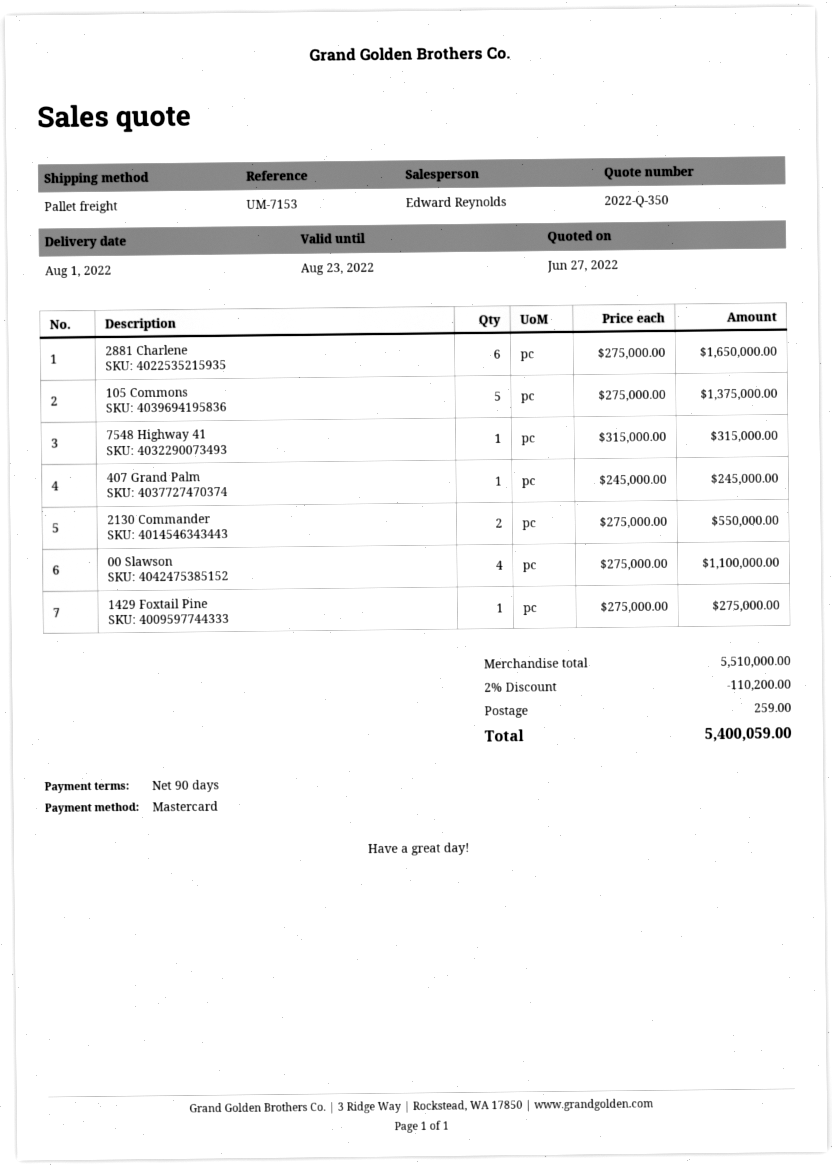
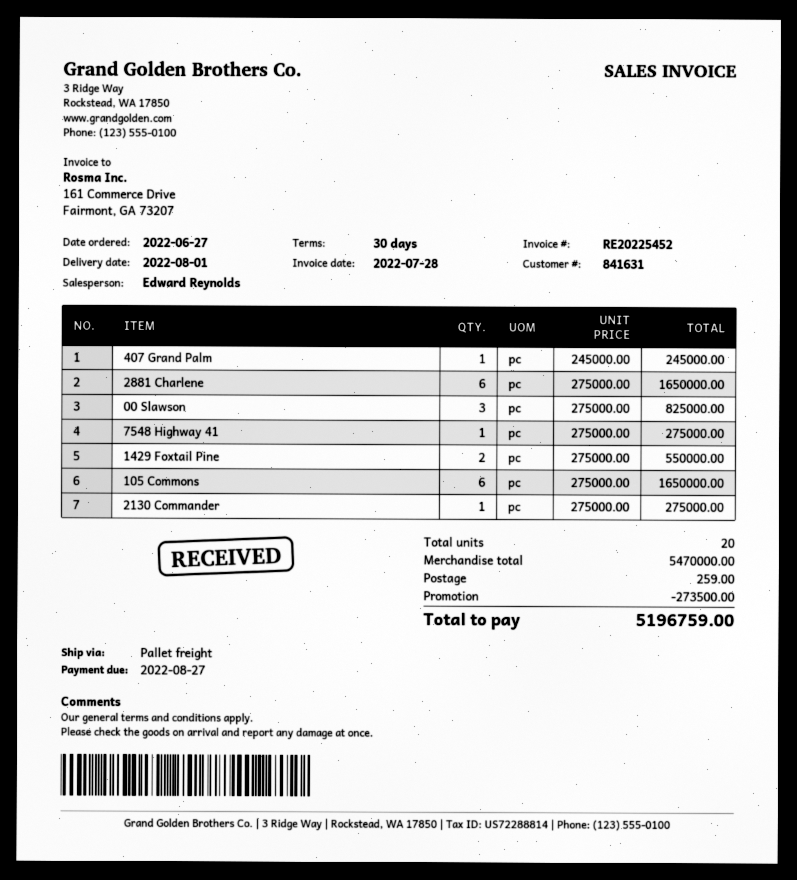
payment terms: 90 days -> 30 days
105 Commons: 5 x 275000.00 = 1375000.00 -> 6 x 275000.00 = 1650000.00
7548 Highway 41: 1 x 315000.00 = 315000.00 -> 1 x 275000.00 = 275000.00
2130 Commander: 2 x 275000.00 = 550000.00 -> 1 x 275000.00 = 275000.00
00 Slawson: 4 x 275000.00 = 1100000.00 -> 3 x 275000.00 = 825000.00
1429 Foxtail Pine: 1 x 275000.00 = 275000.00 -> 2 x 275000.00 = 550000.00
subtotal: 5510000.00 -> 5470000.00
discount: 110200.00 -> 273500.00
total: 5400059.00 -> 5196759.00

